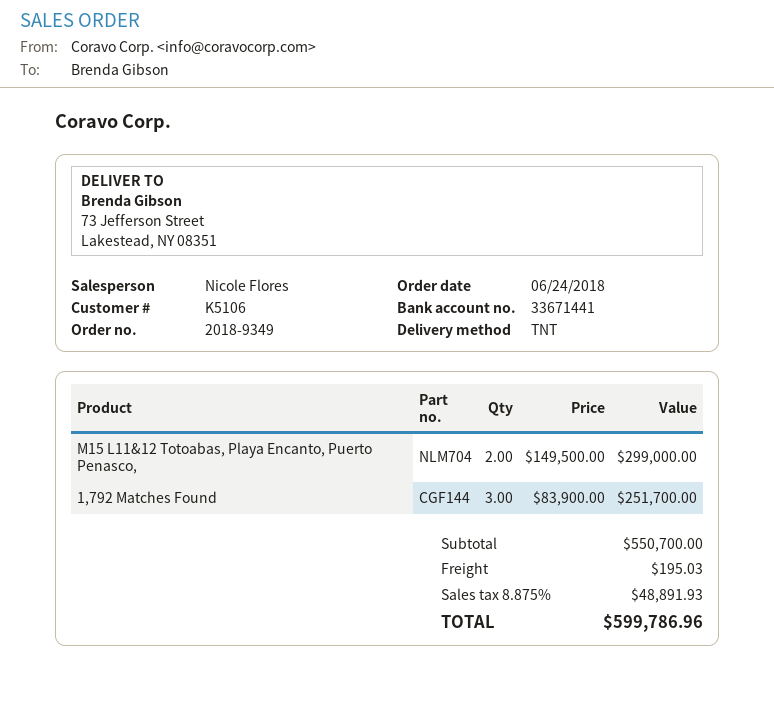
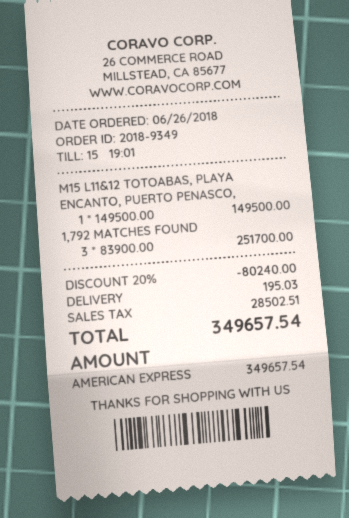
order date: 2018-06-24 -> 2018-06-26
M15 L11&12 Totoabas, Playa Encanto, Puerto Penasco,: 2 x 149500.00 = 299000.00 -> 1 x 149500.00 = 149500.00
discount: none -> 20% = 80240.00
tax: 48891.93 -> 28502.51
total: 599786.96 -> 349657.54

